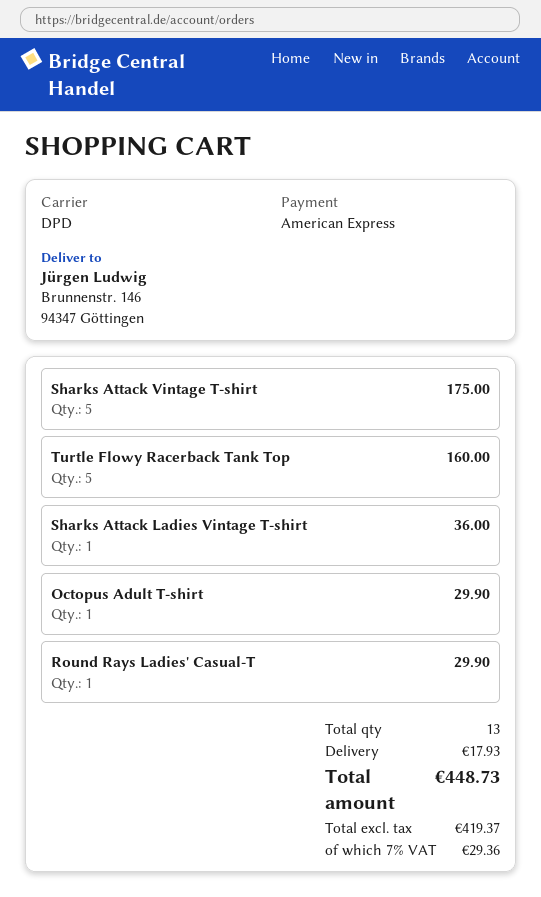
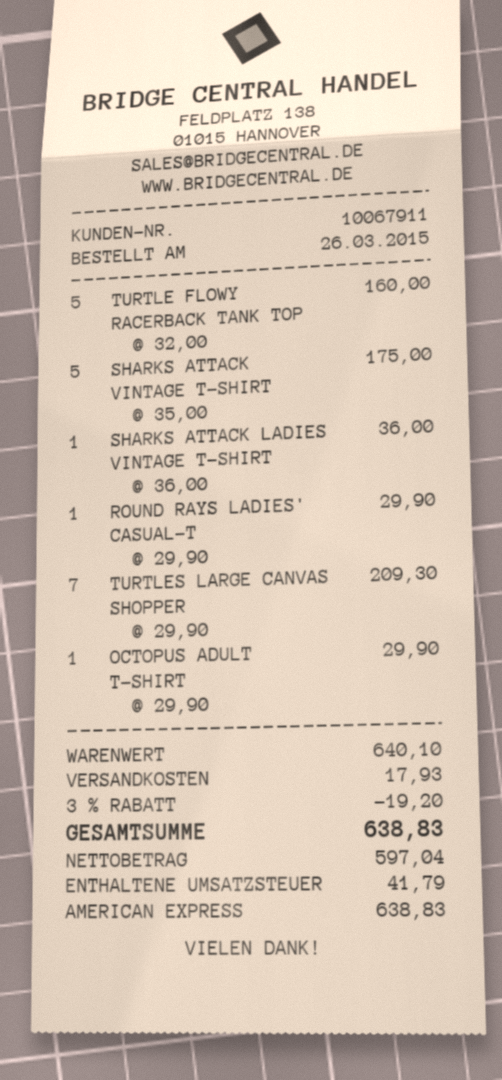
TURTLES LARGE CANVAS SHOPPER: none -> 7 for 209.30
discount: none -> 3% = 19.20
net: 419.37 -> 597.04
tax: 29.36 -> 41.79
total: 448.73 -> 638.83

